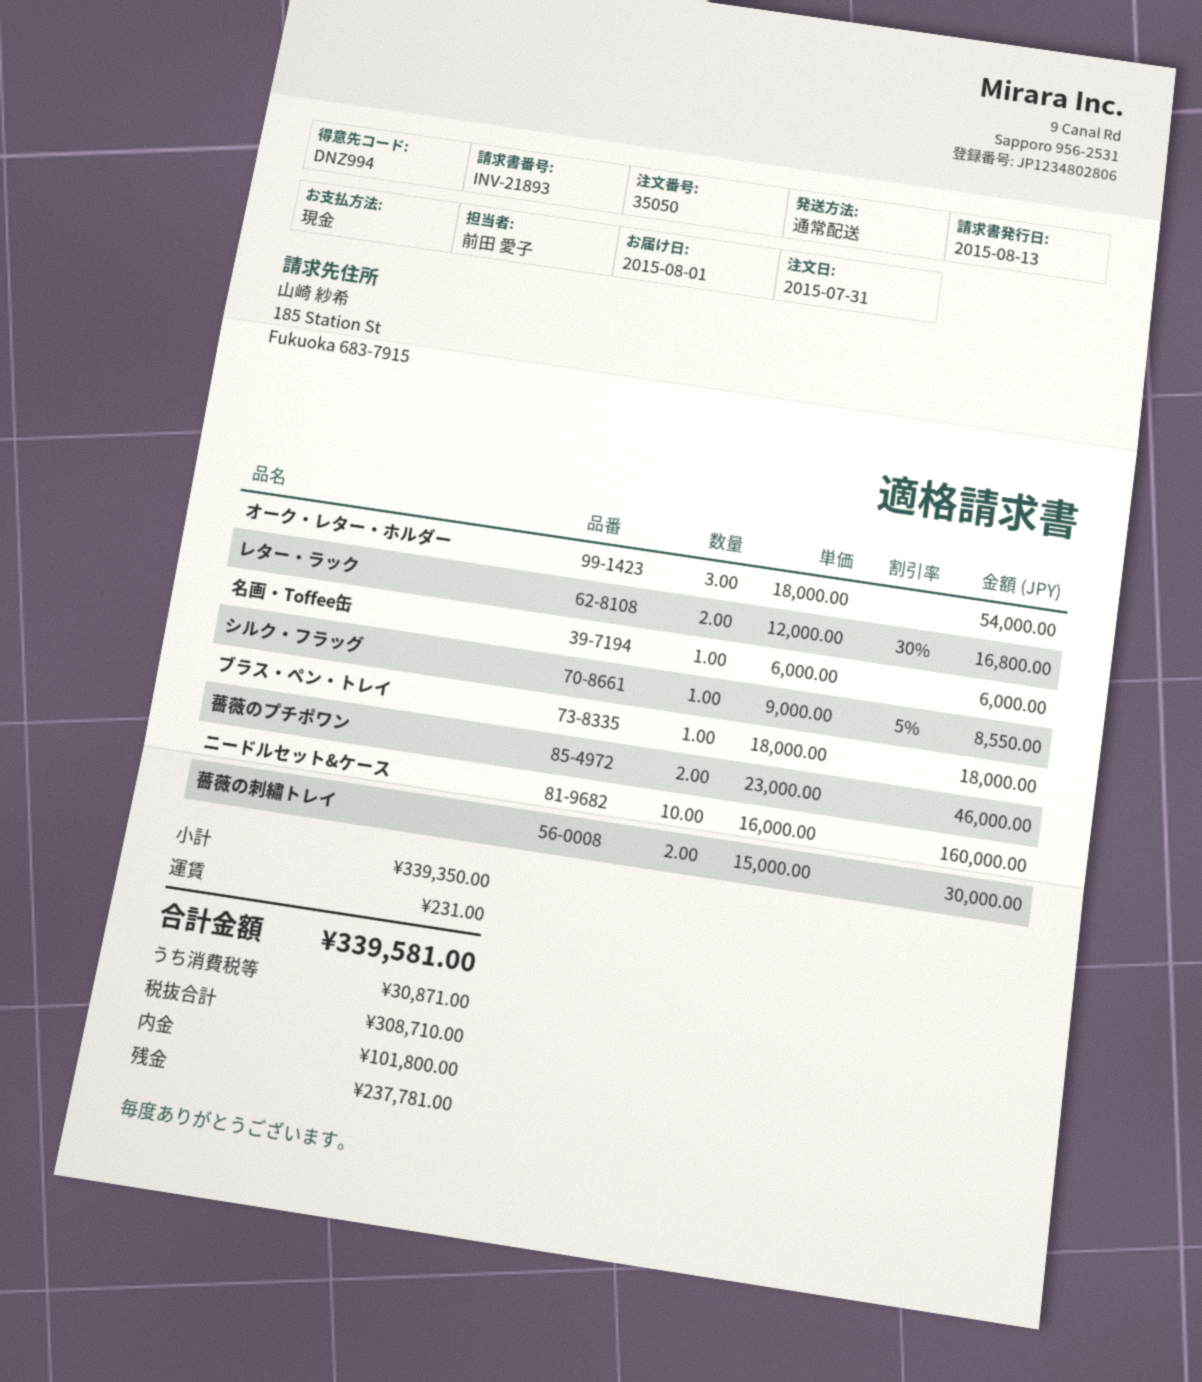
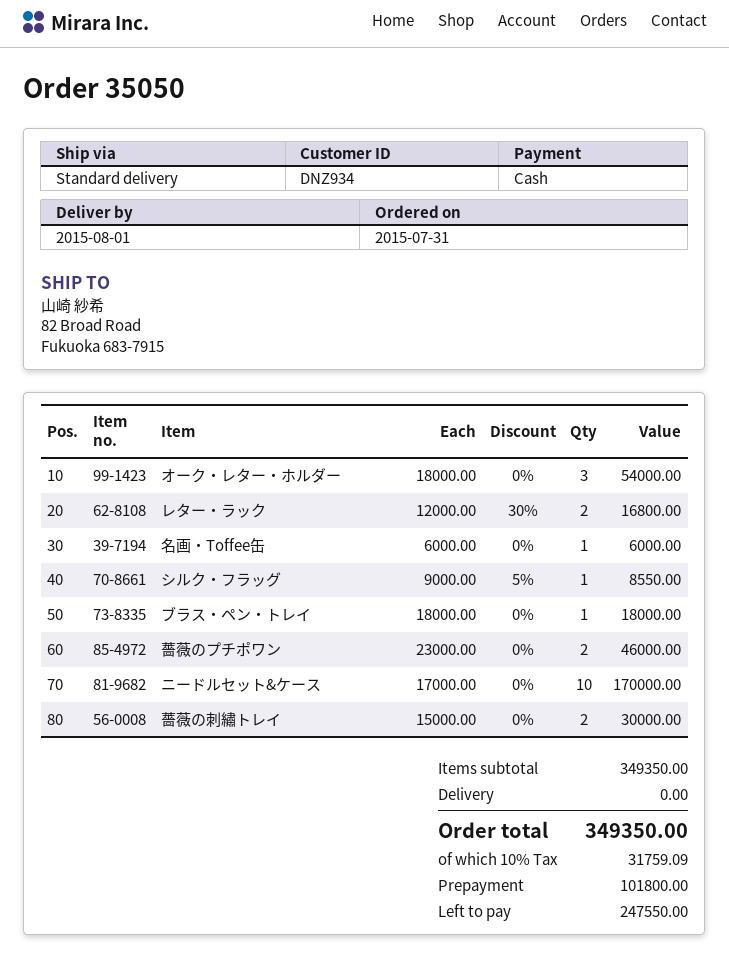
customer number: DNZ994 -> DNZ934
ニードルセット&ケース: 10 x 16000.00 = 160000.00 -> 10 x 17000.00 = 170000.00
subtotal: 339350.00 -> 349350.00
shipping: 231.00 -> 0.00
tax: 30871.00 -> 31759.09
total: 339581.00 -> 349350.00
balance: 237781.00 -> 247550.00

